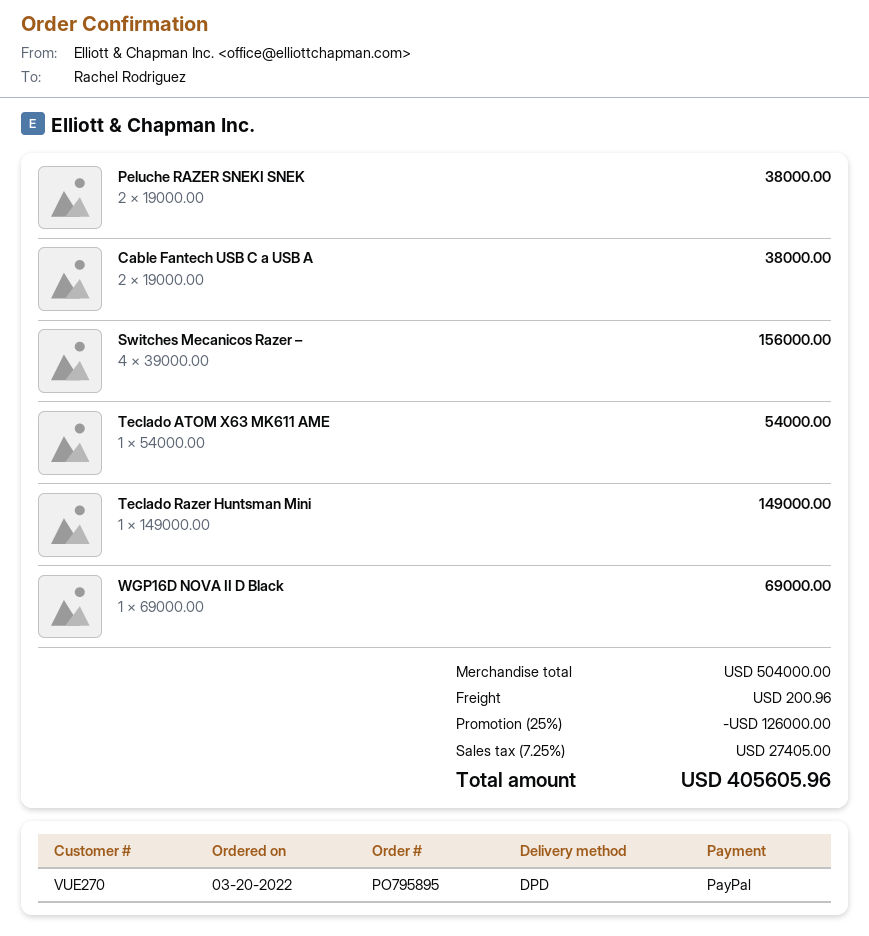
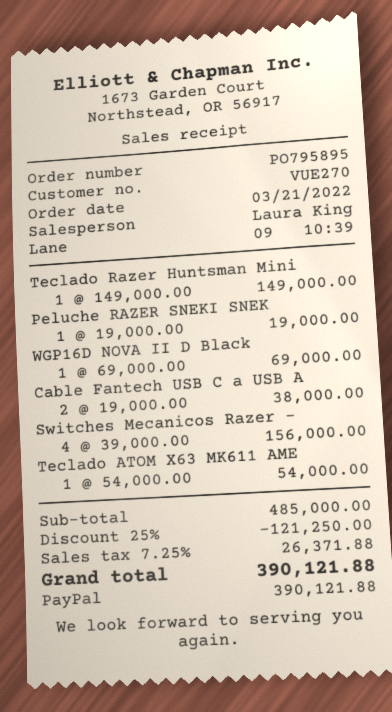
order date: 2022-03-20 -> 2022-03-21
Peluche RAZER SNEKI SNEK: 2 x 19000.00 = 38000.00 -> 1 x 19000.00 = 19000.00
subtotal: 504000.00 -> 485000.00
discount: 25% = 126000.00 -> 25% = 121250.00
shipping: 200.96 -> none
tax: 7.25% = 27405.00 -> 7.25% = 26371.88
total: 405605.96 -> 390121.88

